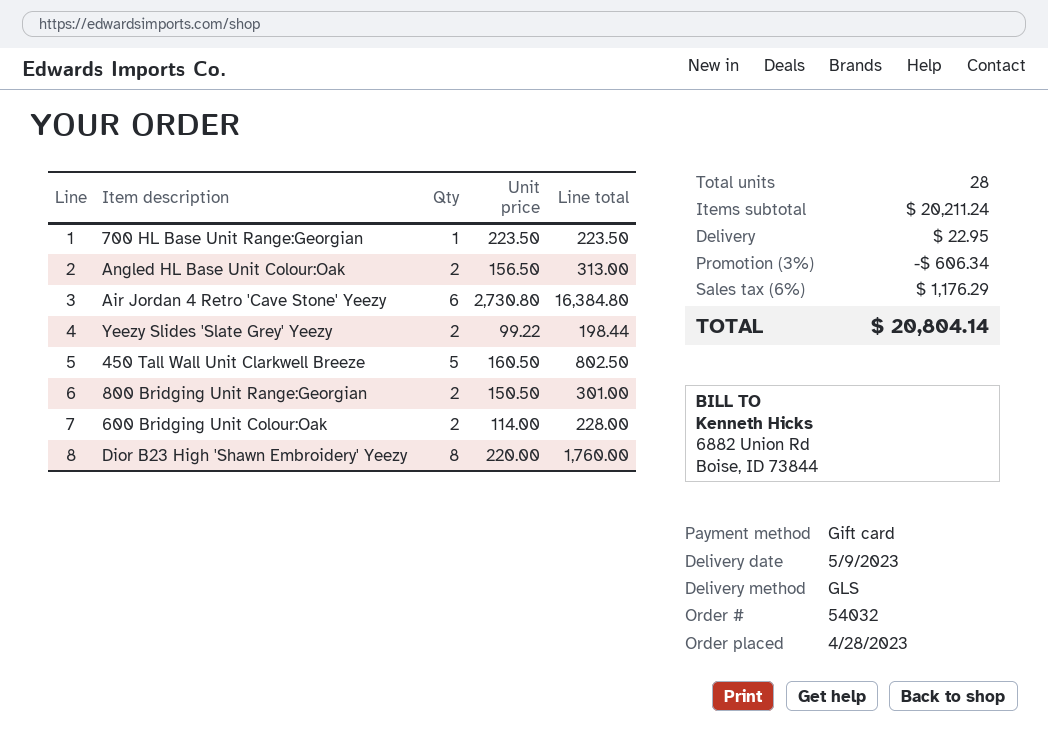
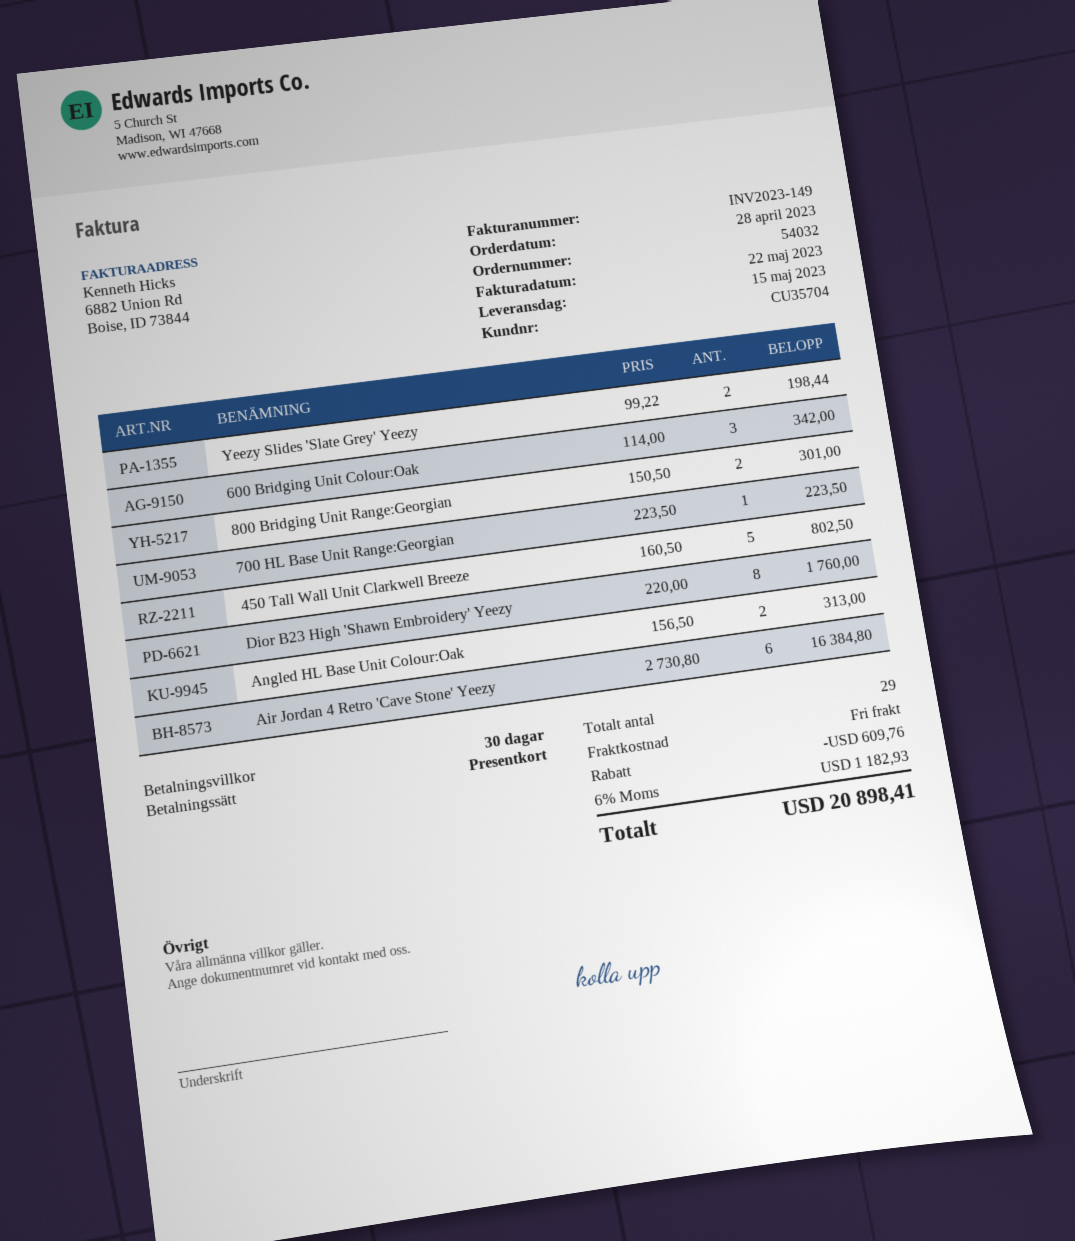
delivery date: 2023-05-09 -> 2023-05-15
600 Bridging Unit Colour:Oak: 2 x 114.00 = 228.00 -> 3 x 114.00 = 342.00
total quantity: 28 -> 29
discount: 606.34 -> 609.76
shipping: 22.95 -> 0.00
tax: 6% = 1176.29 -> 6% = 1182.93
total: 20804.14 -> 20898.41

